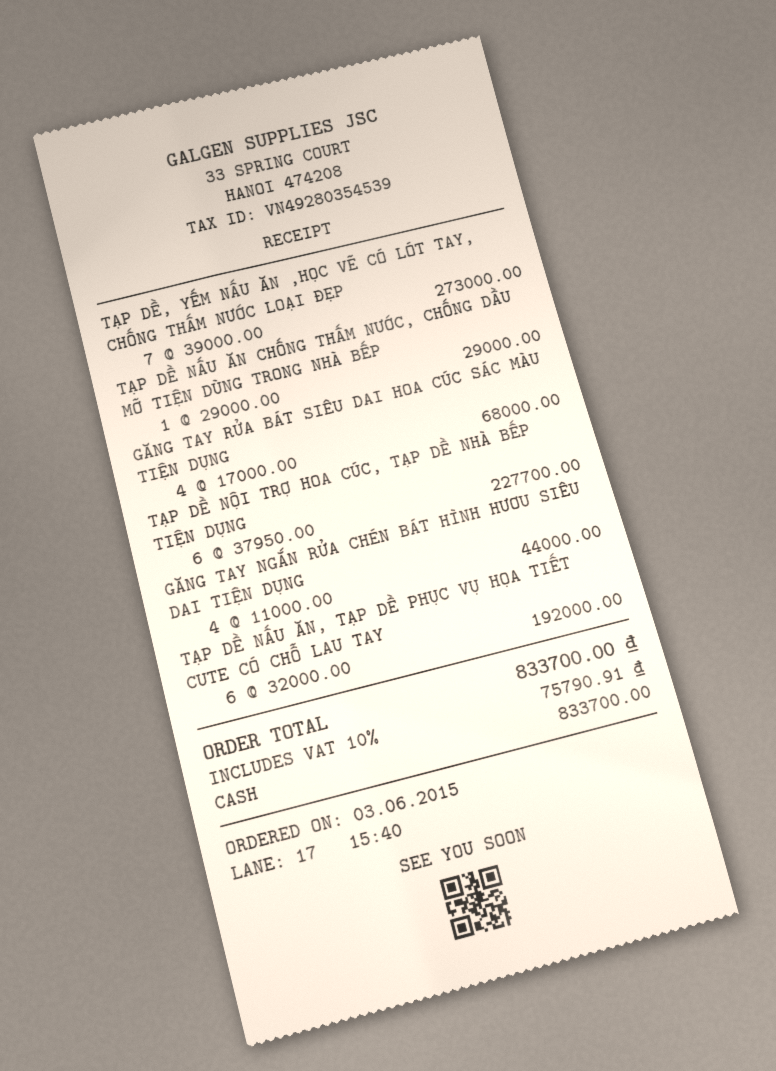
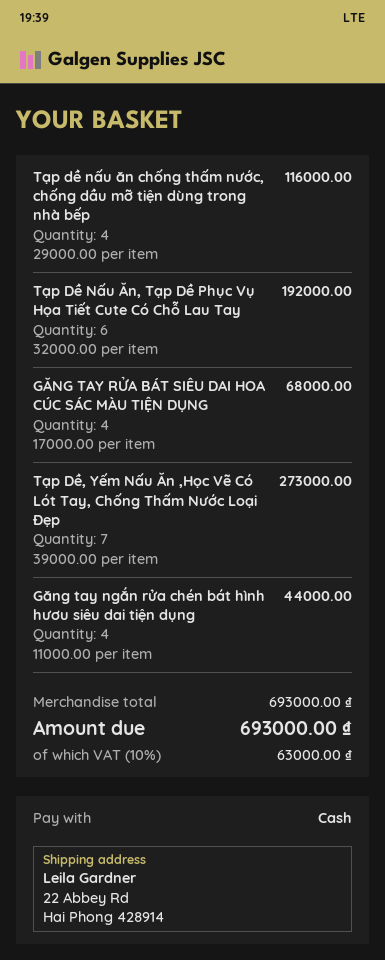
TẠP DỀ NẤU ĂN CHỐNG THẤM NƯỚC, CHỐNG DẦU MỠ TIỆN DÙNG TRONG NHÀ BẾP: 1 x 29000.00 = 29000.00 -> 4 x 29000.00 = 116000.00
TẠP DỀ NỘI TRỢ HOA CÚC, TẠP DỀ NHÀ BẾP TIỆN DỤNG: 6 x 37950.00 = 227700.00 -> none
tax: 10% = 75790.91 -> 10% = 63000.00
total: 833700.00 -> 693000.00

